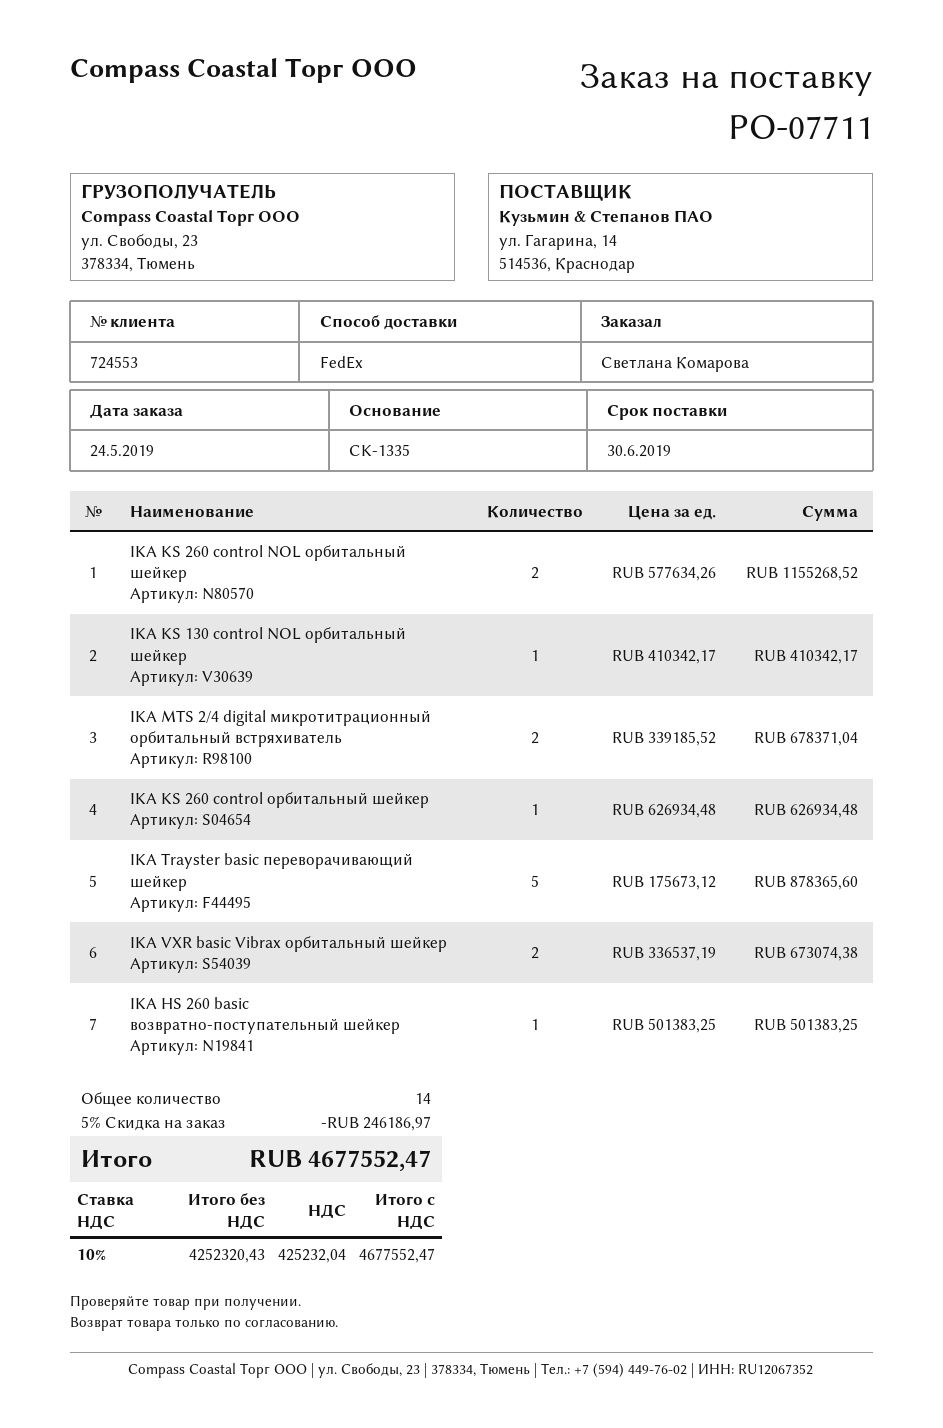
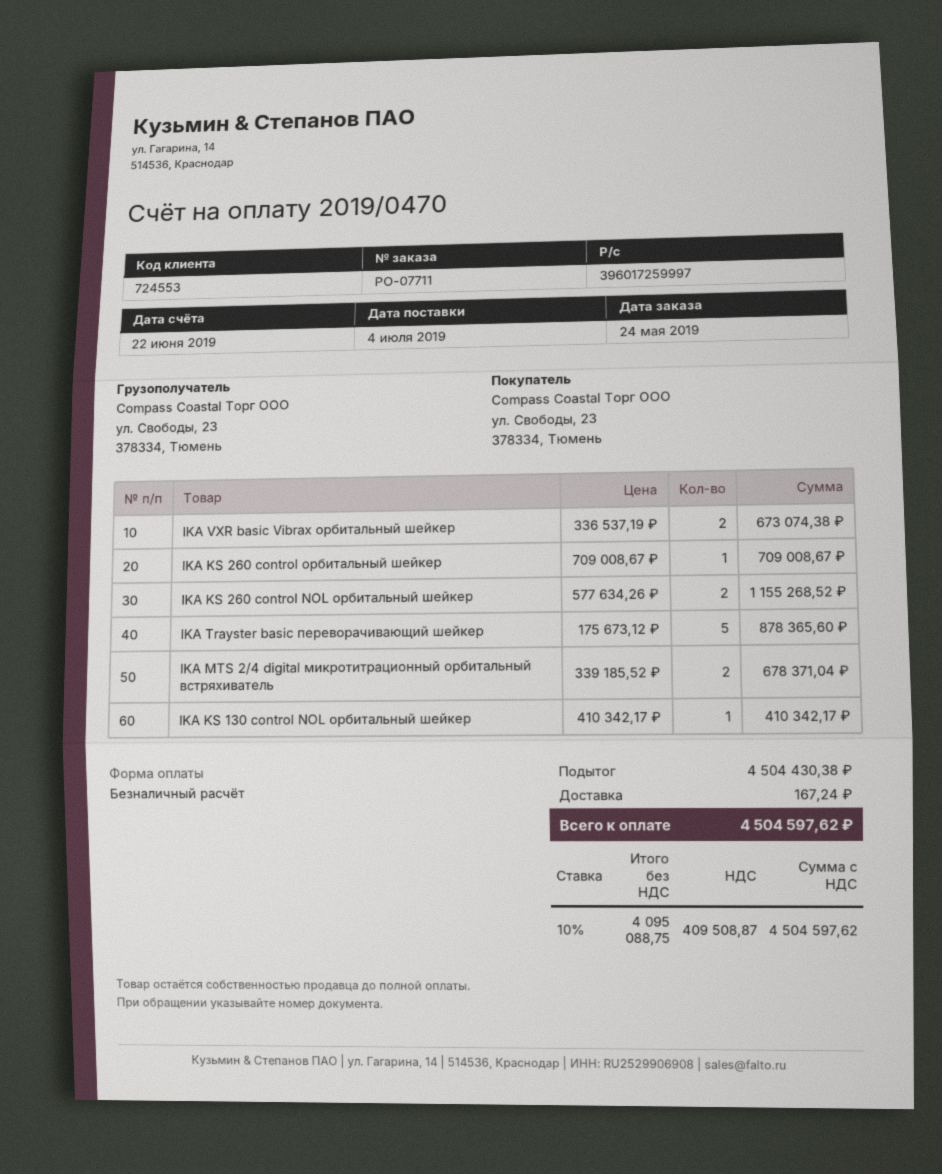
delivery date: 2019-06-30 -> 2019-07-04
IKA KS 260 control орбитальный шейкер: 1 x 626934.48 = 626934.48 -> 1 x 709008.67 = 709008.67
IKA HS 260 basic возвратно-поступательный шейкер: 1 x 501383.25 = 501383.25 -> none
discount: 5% = 246186.97 -> none
shipping: none -> 167.24
net: 4252320.43 -> 4095088.75
tax: 10% = 425232.04 -> 10% = 409508.87
total: 4677552.47 -> 4504597.62

